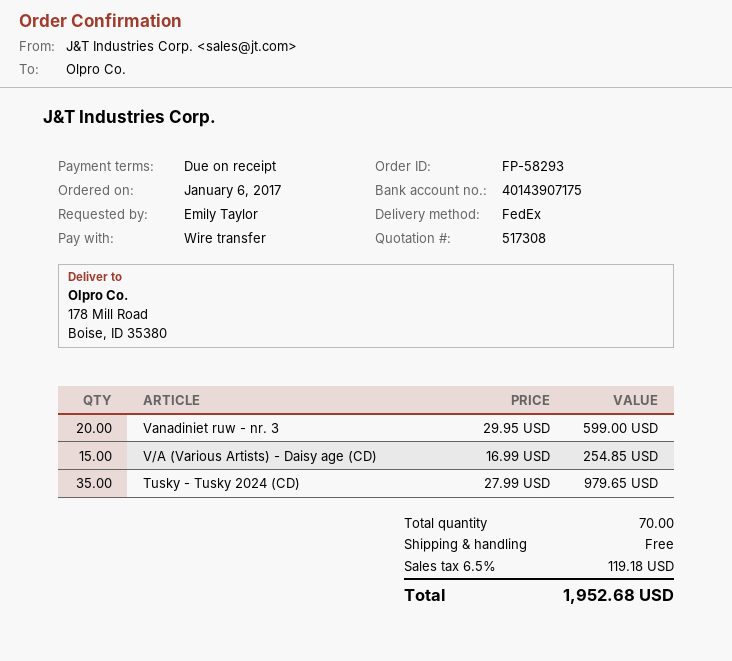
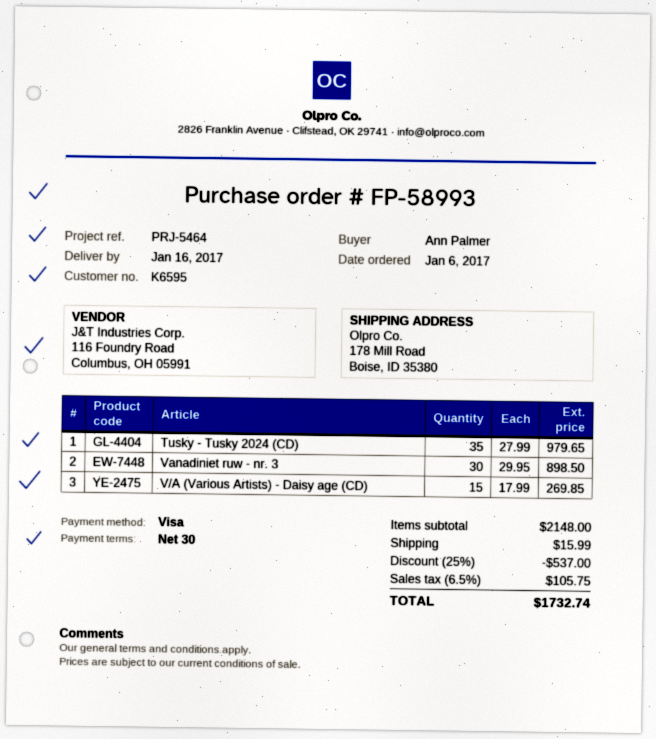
order number: FP-58293 -> FP-58993
payment terms: on receipt -> 30 days
ordered by: Emily Taylor -> Ann Palmer
payment method: bank transfer -> Visa
Vanadiniet ruw - nr. 3: 20 x 29.95 = 599.00 -> 30 x 29.95 = 898.50
V/A (Various Artists) - Daisy age (CD): 15 x 16.99 = 254.85 -> 15 x 17.99 = 269.85
discount: none -> 25% = 537.00
shipping: 0.00 -> 15.99
tax: 6.5% = 119.18 -> 6.5% = 105.75
total: 1952.68 -> 1732.74

